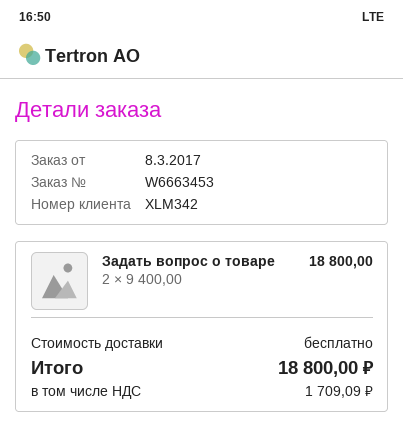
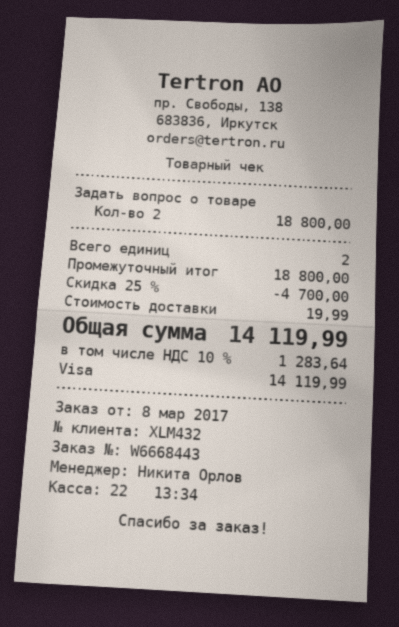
order number: W6663453 -> W6668443
customer number: XLM342 -> XLM432
discount: none -> 25% = 4700.00
shipping: 0.00 -> 19.99
tax: 1709.09 -> 1283.64
total: 18800.00 -> 14119.99

